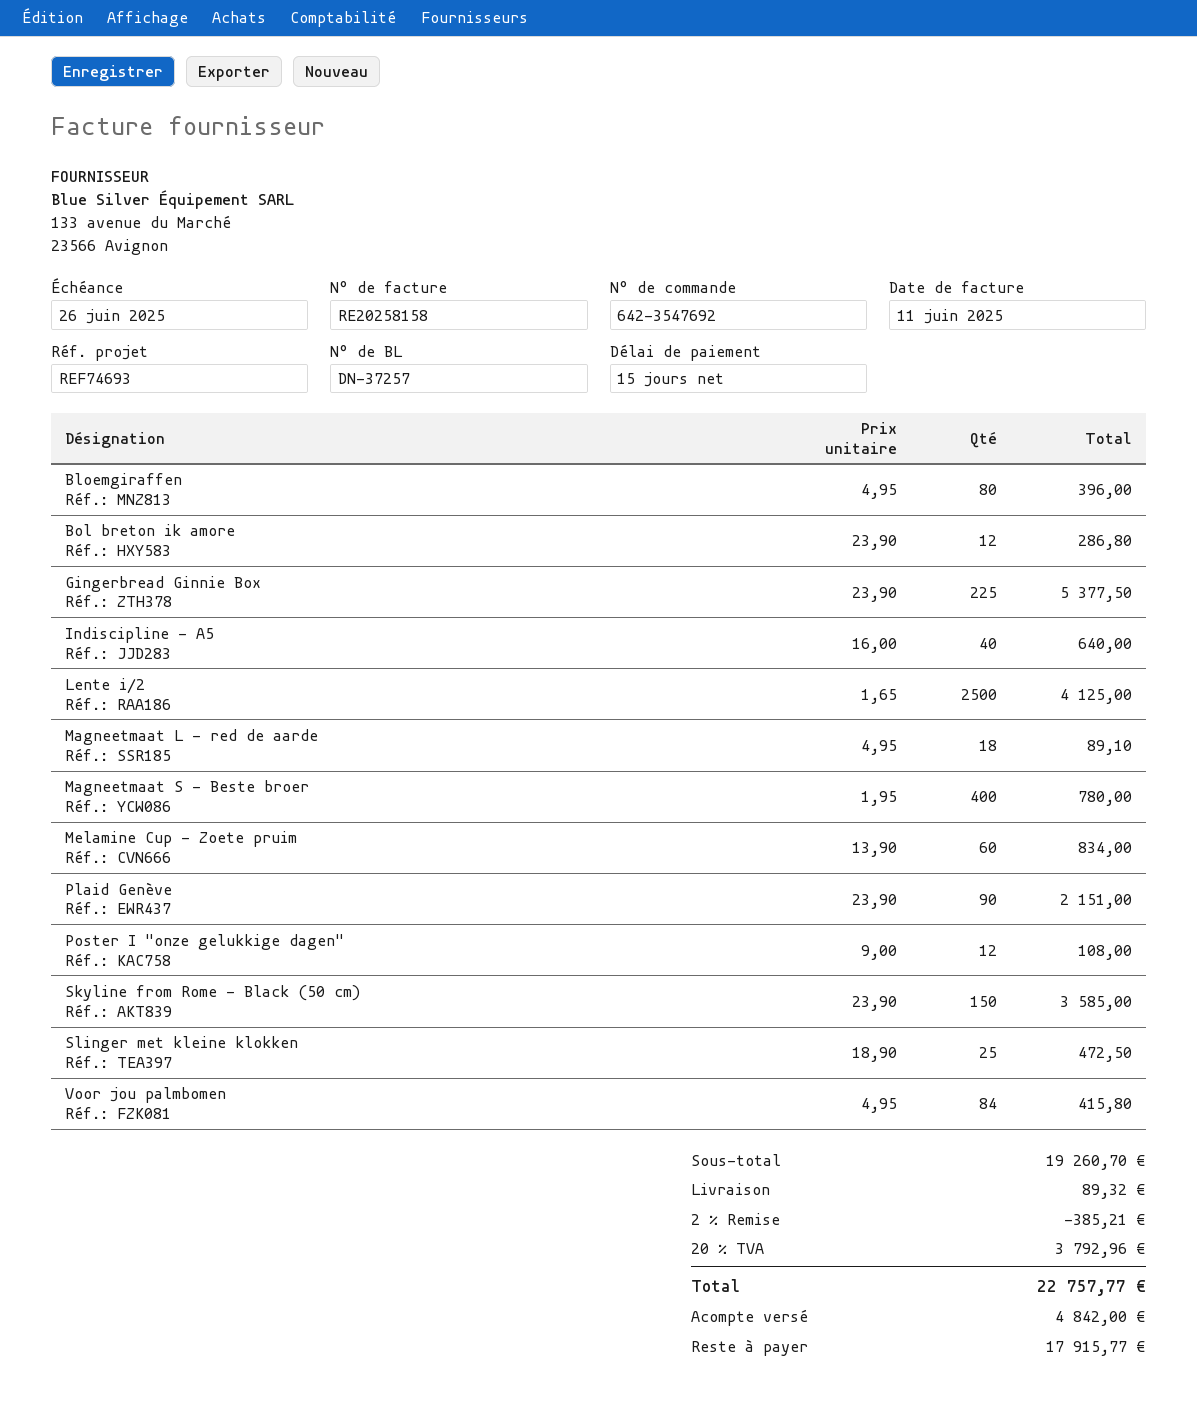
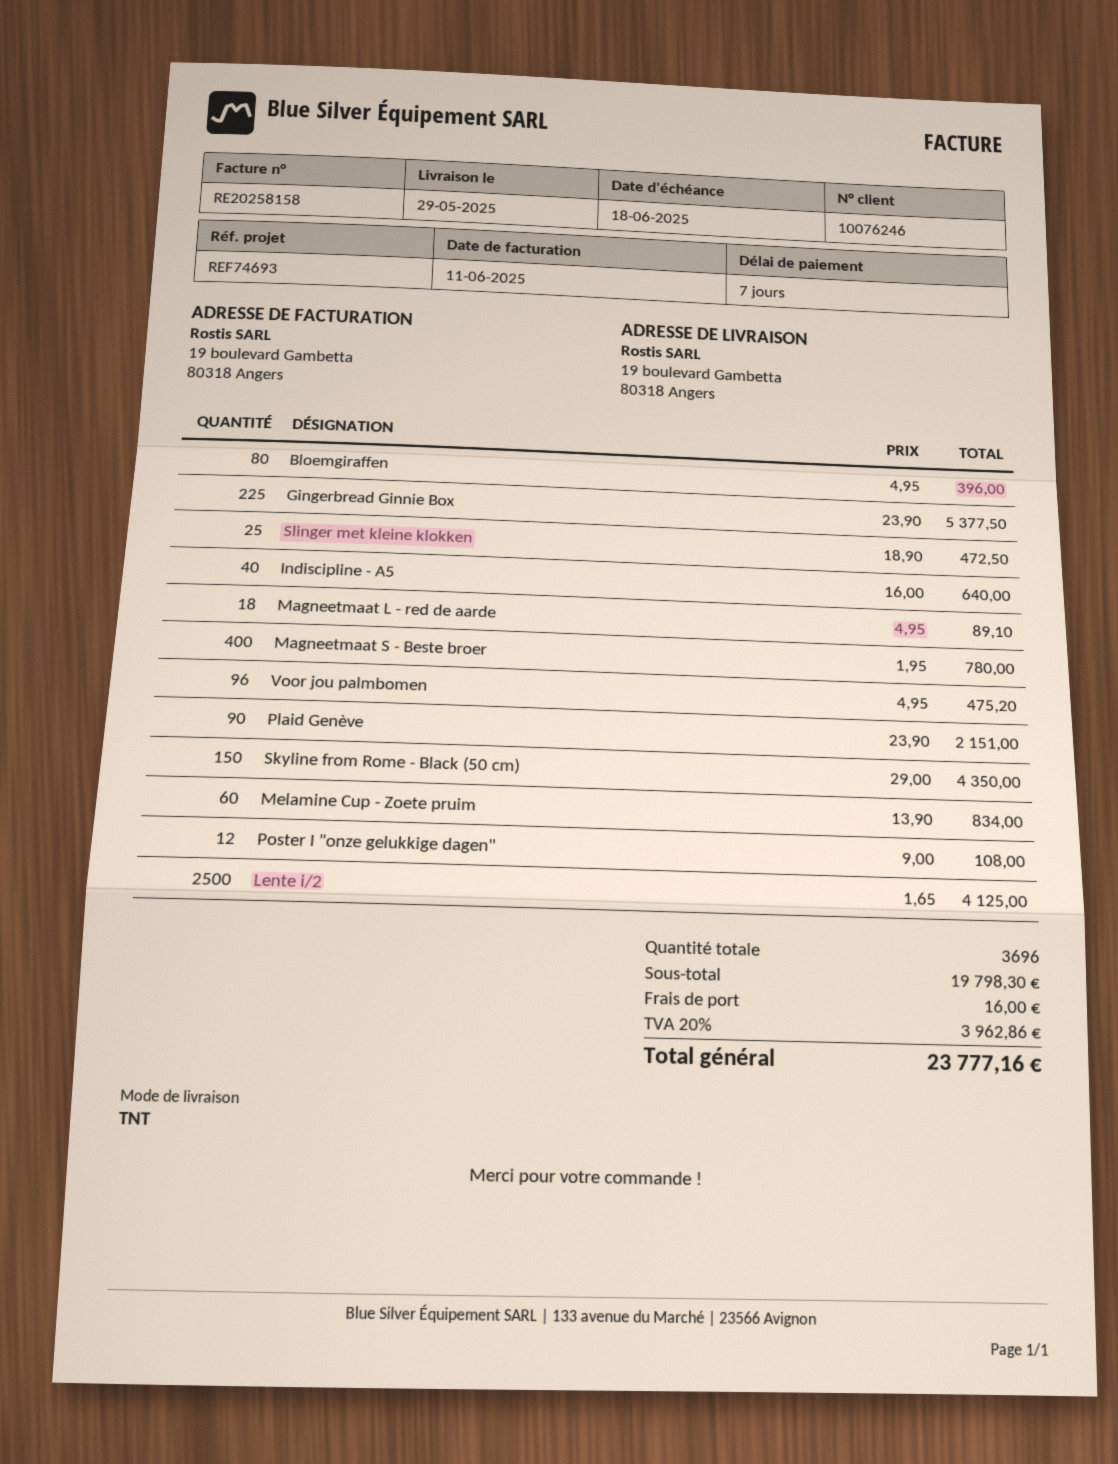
payment terms: 15 days -> 7 days
due date: 2025-06-26 -> 2025-06-18
Bol breton ik amore: 12 x 23.90 = 286.80 -> none
Skyline from Rome - Black (50 cm): 150 x 23.90 = 3585.00 -> 150 x 29.00 = 4350.00
Voor jou palmbomen: 84 x 4.95 = 415.80 -> 96 x 4.95 = 475.20
subtotal: 19260.70 -> 19798.30
discount: 2% = 385.21 -> none
shipping: 89.32 -> 16.00
tax: 20% = 3792.96 -> 20% = 3962.86
total: 22757.77 -> 23777.16

